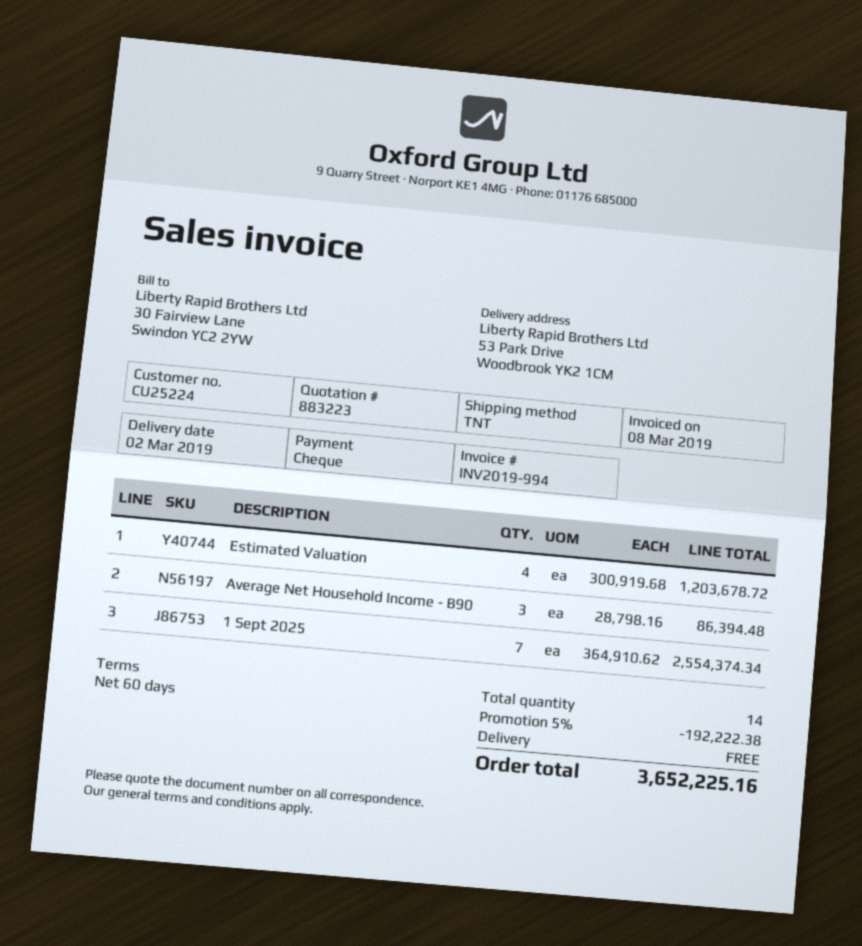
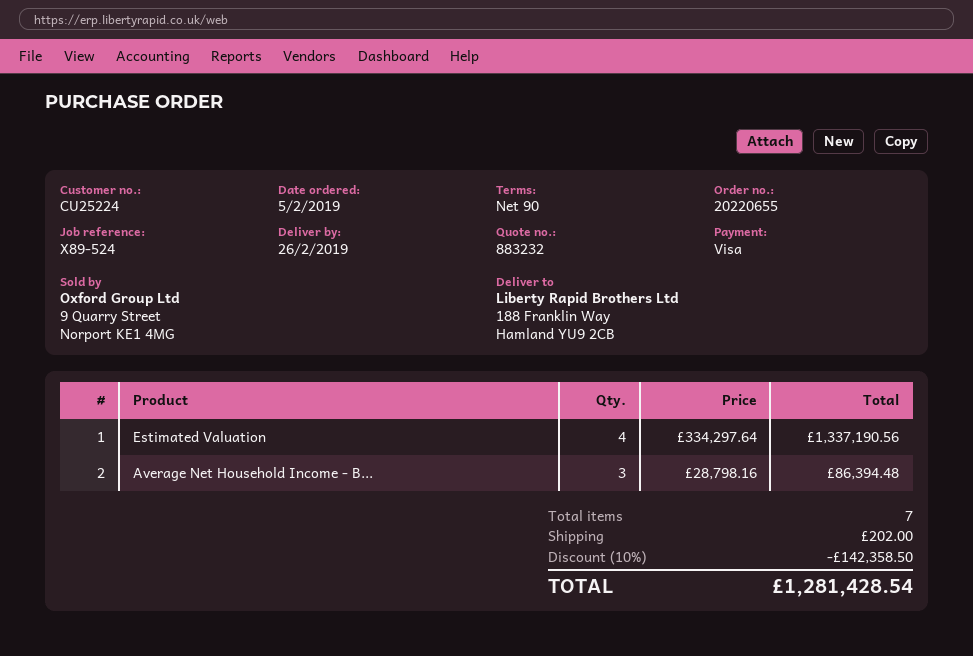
quote number: 883223 -> 883232
delivery date: 2019-03-02 -> 2019-02-26
payment terms: 60 days -> 90 days
payment method: cheque -> Visa
ship to: 53 Park Drive, Woodbrook YK2 1CM -> 188 Franklin Way, Hamland YU9 2CB
Estimated Valuation: 4 x 300919.68 = 1203678.72 -> 4 x 334297.64 = 1337190.56
1 Sept 2025: 7 x 364910.62 = 2554374.34 -> none
total quantity: 14 -> 7
discount: 5% = 192222.38 -> 10% = 142358.50
shipping: 0.00 -> 202.00
total: 3652225.16 -> 1281428.54

